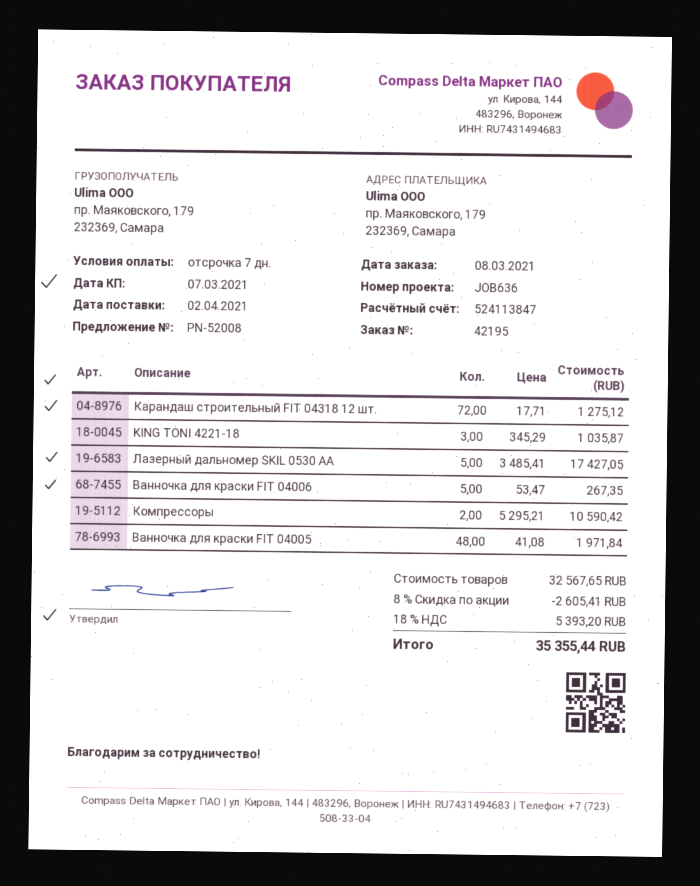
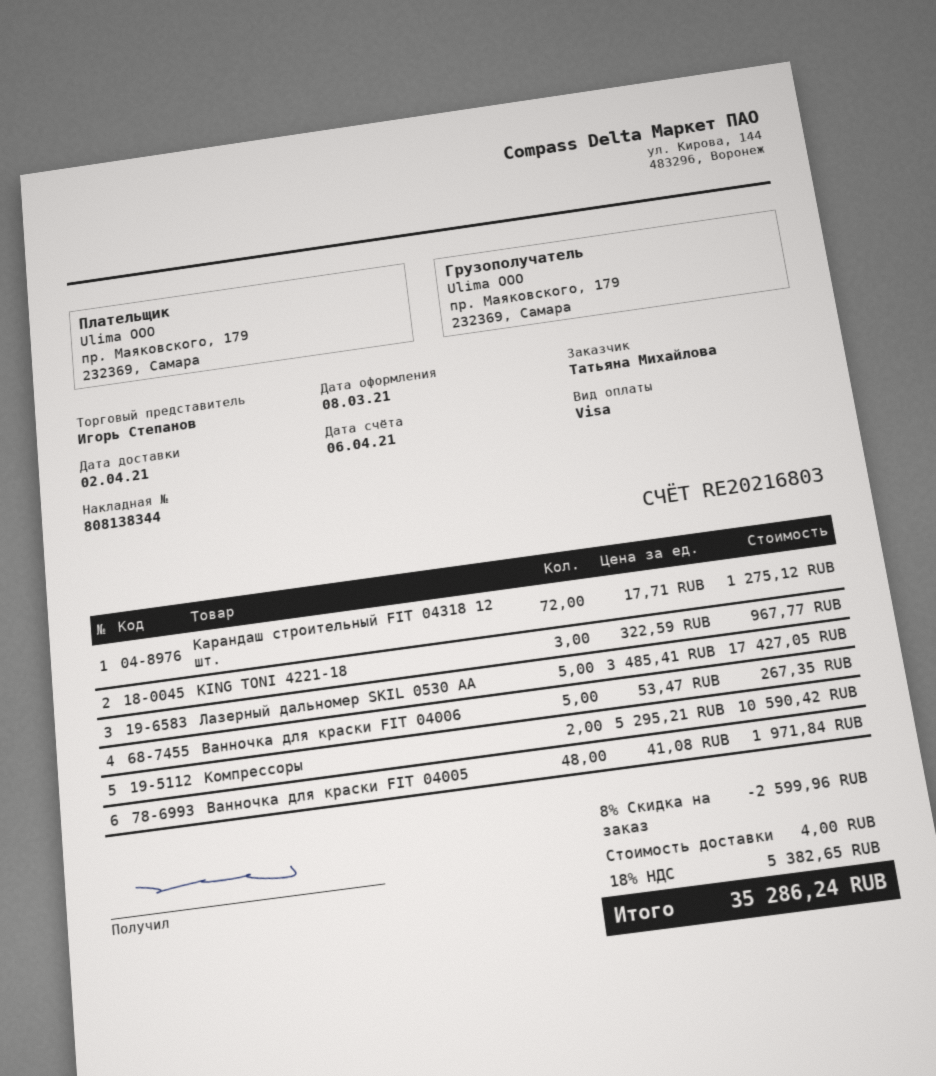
KING TONI 4221-18: 3 x 345.29 = 1035.87 -> 3 x 322.59 = 967.77
discount: 8% = 2605.41 -> 8% = 2599.96
shipping: none -> 4.00
tax: 18% = 5393.20 -> 18% = 5382.65
total: 35355.44 -> 35286.24

